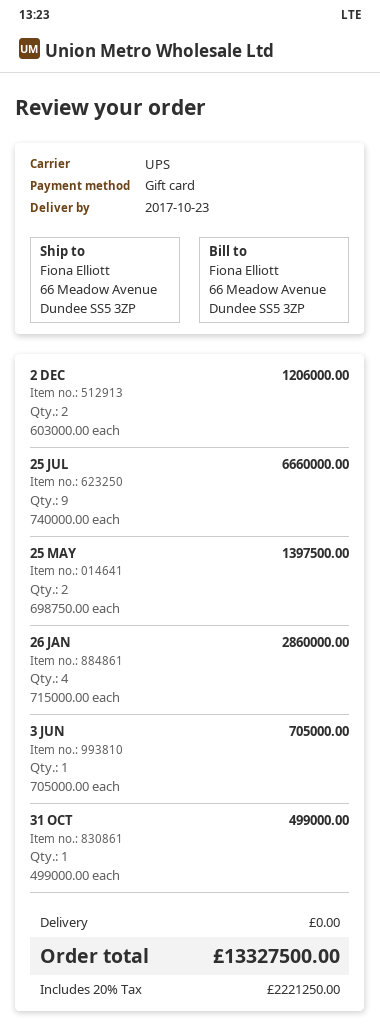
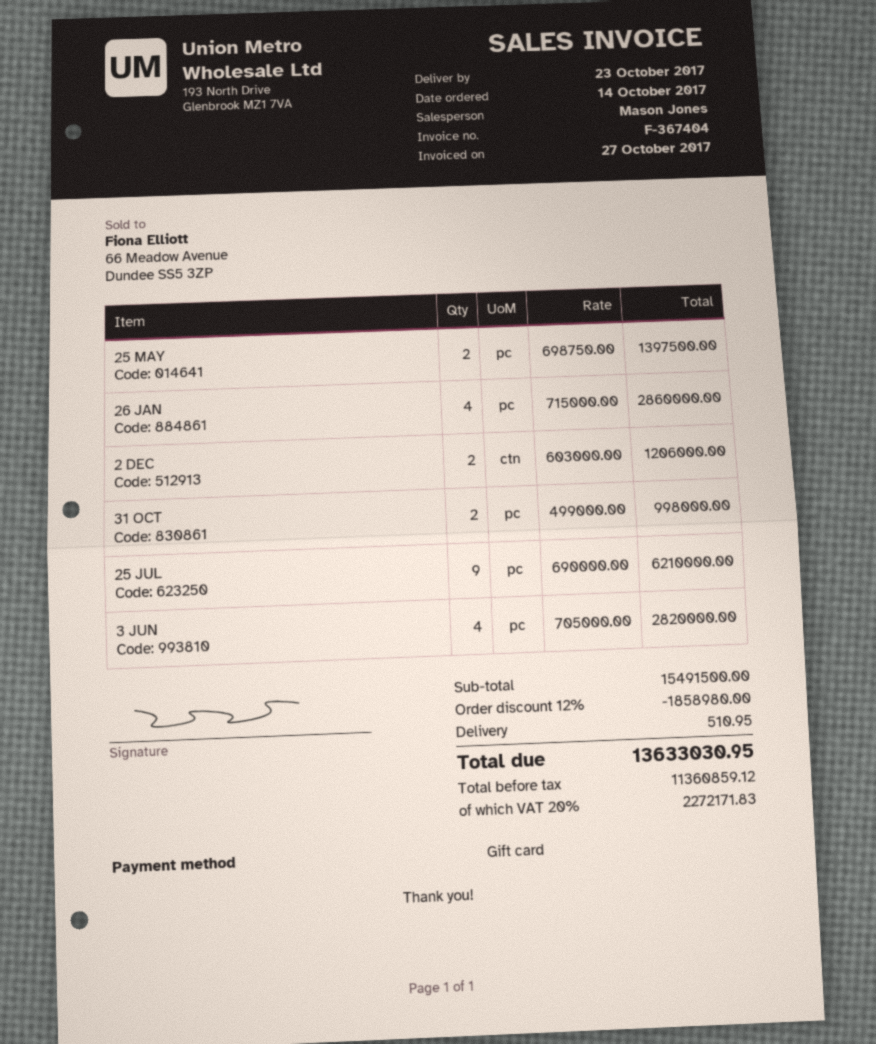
25 JUL: 9 x 740000.00 = 6660000.00 -> 9 x 690000.00 = 6210000.00
3 JUN: 1 x 705000.00 = 705000.00 -> 4 x 705000.00 = 2820000.00
31 OCT: 1 x 499000.00 = 499000.00 -> 2 x 499000.00 = 998000.00
discount: none -> 12% = 1858980.00
shipping: 0.00 -> 510.95
tax: 20% = 2221250.00 -> 20% = 2272171.83
total: 13327500.00 -> 13633030.95

